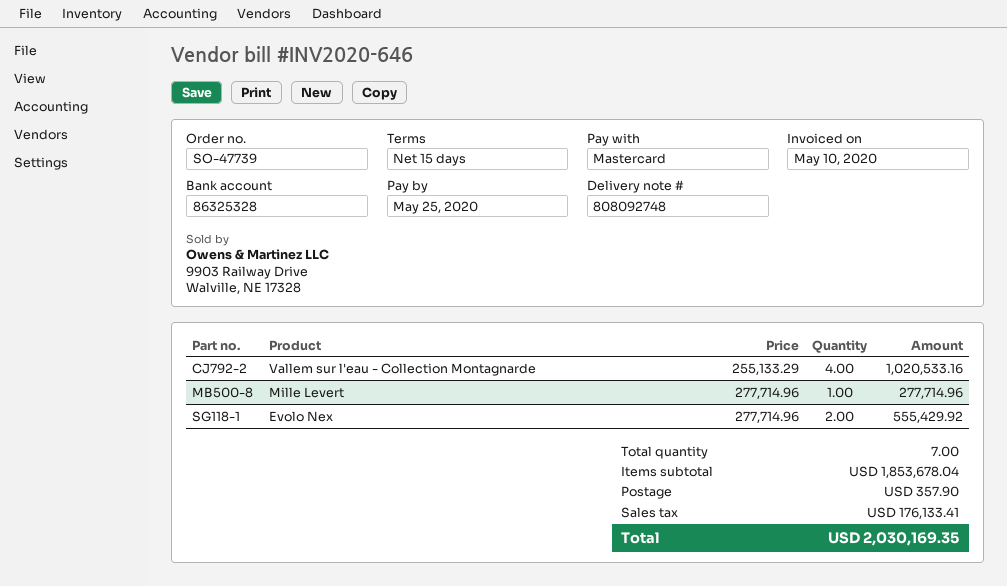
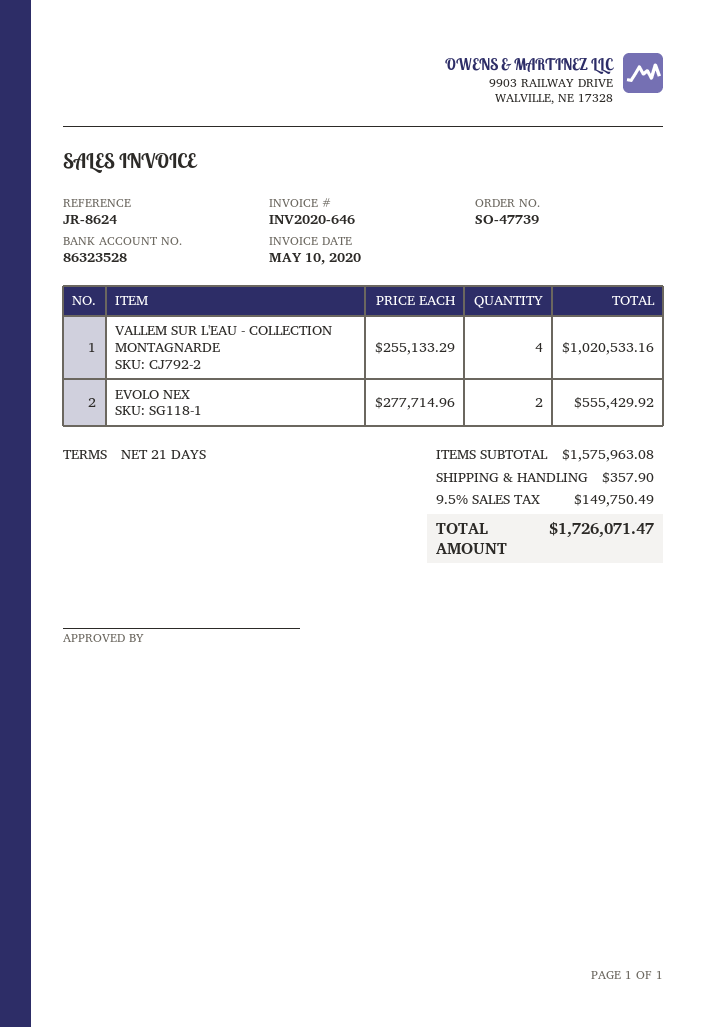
payment terms: 15 days -> 21 days
bank account: 86325328 -> 86323528
Mille Levert: 1 x 277714.96 = 277714.96 -> none
subtotal: 1853678.04 -> 1575963.08
tax: 176133.41 -> 149750.49
total: 2030169.35 -> 1726071.47

